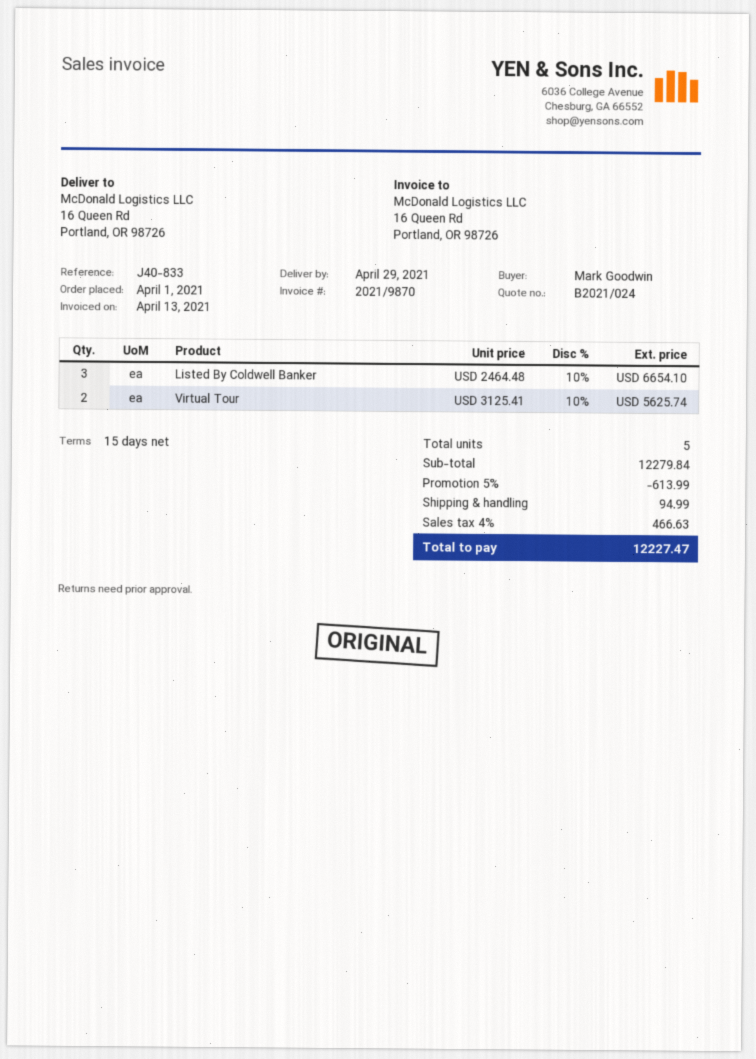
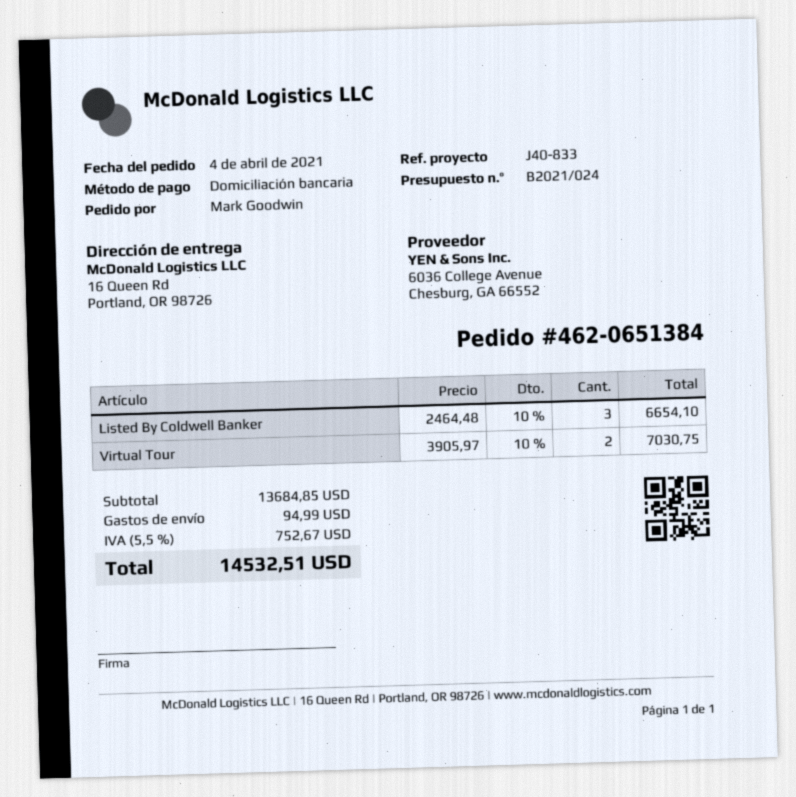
order date: 2021-04-01 -> 2021-04-04
Virtual Tour: 2 x 3125.41 - 10% = 5625.74 -> 2 x 3905.97 - 10% = 7030.75
subtotal: 12279.84 -> 13684.85
discount: 5% = 613.99 -> none
tax: 4% = 466.63 -> 5.5% = 752.67
total: 12227.47 -> 14532.51

